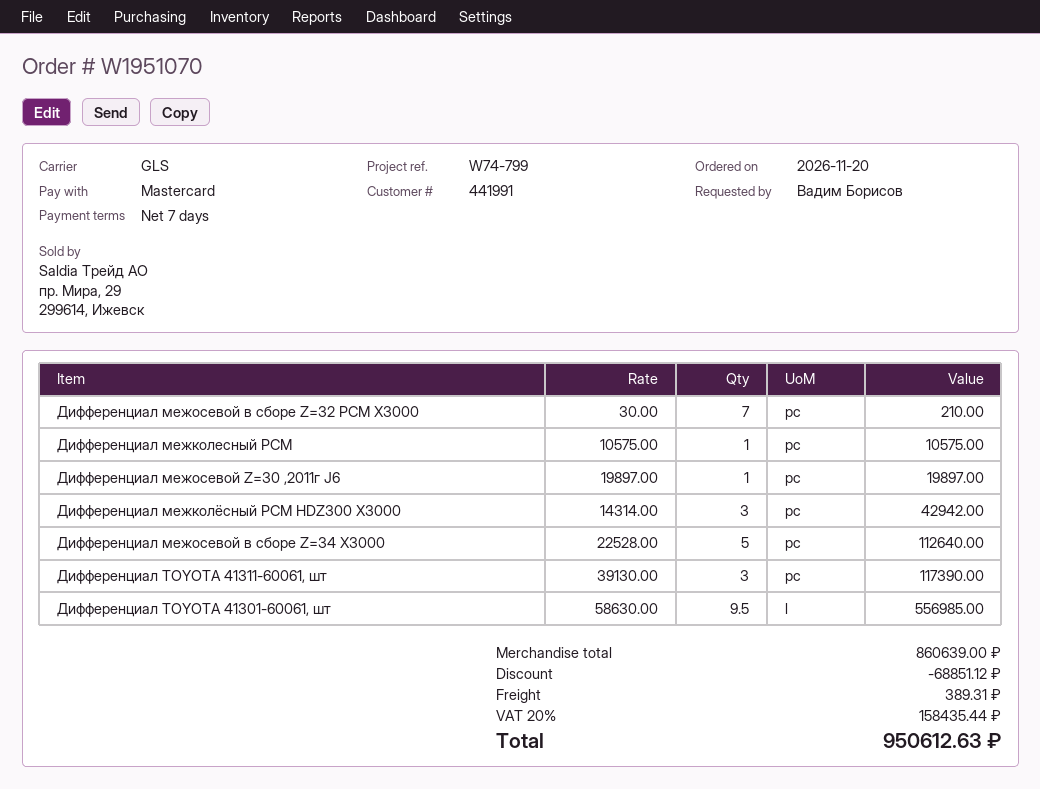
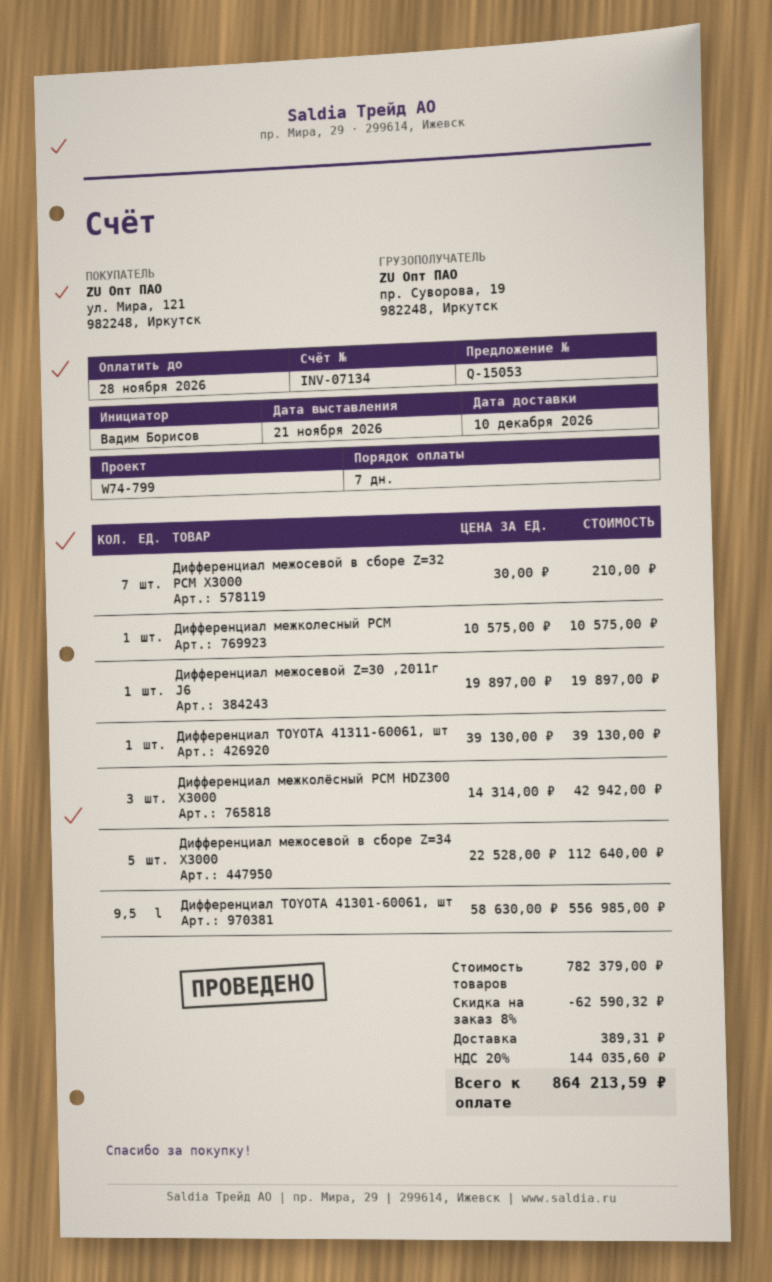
Дифференциал TOYOTA 41311-60061, шт: 3 x 39130.00 = 117390.00 -> 1 x 39130.00 = 39130.00
subtotal: 860639.00 -> 782379.00
discount: 68851.12 -> 62590.32
tax: 20% = 158435.44 -> 20% = 144035.60
total: 950612.63 -> 864213.59

